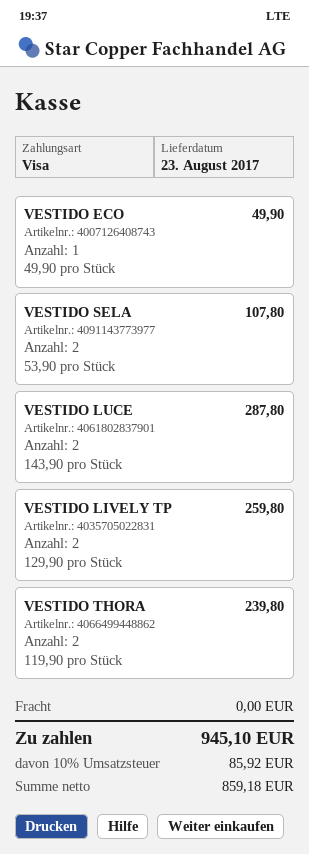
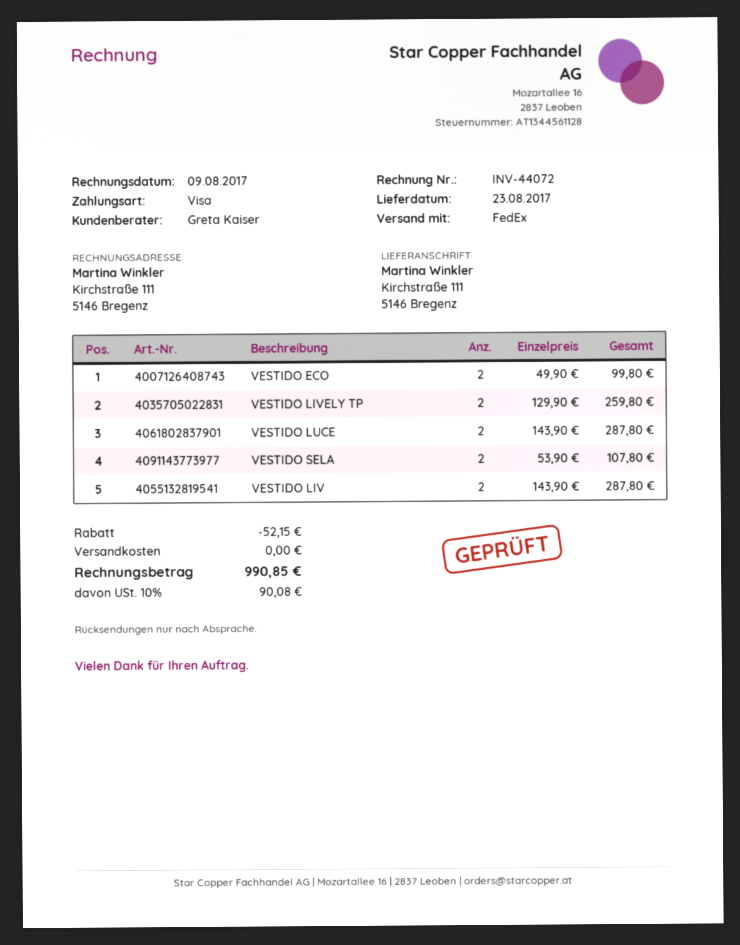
VESTIDO ECO: 1 x 49.90 = 49.90 -> 2 x 49.90 = 99.80
VESTIDO THORA: 2 x 119.90 = 239.80 -> none
VESTIDO LIV: none -> 2 x 143.90 = 287.80
discount: none -> 52.15
tax: 10% = 85.92 -> 10% = 90.08
total: 945.10 -> 990.85

